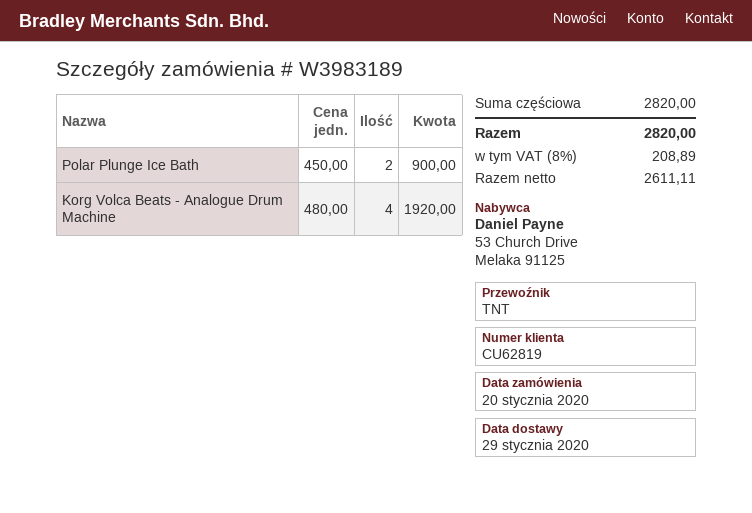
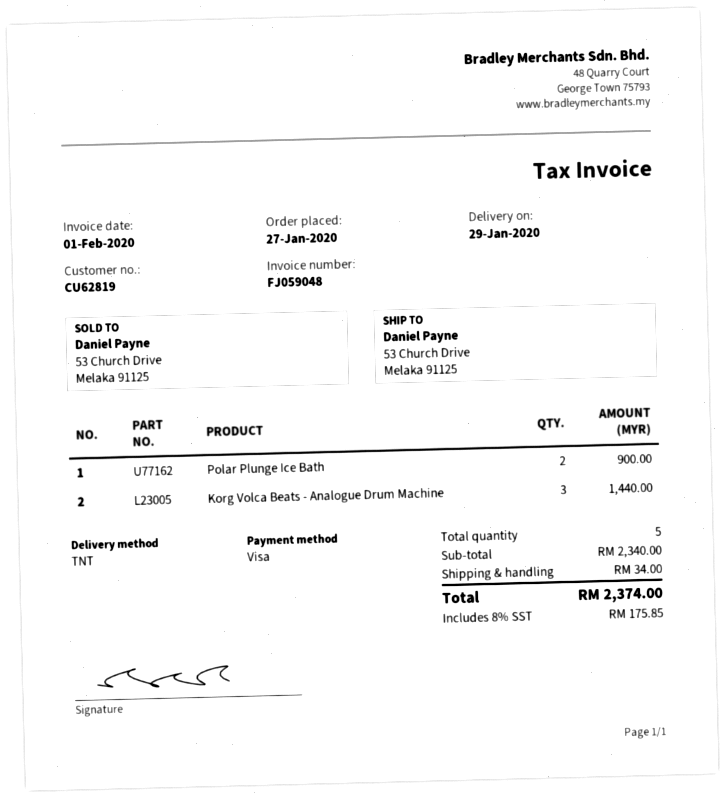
order date: 2020-01-20 -> 2020-01-27
Korg Volca Beats - Analogue Drum Machine: 4 for 1920.00 -> 3 for 1440.00
subtotal: 2820.00 -> 2340.00
shipping: none -> 34.00
tax: 8% = 208.89 -> 8% = 175.85
total: 2820.00 -> 2374.00

